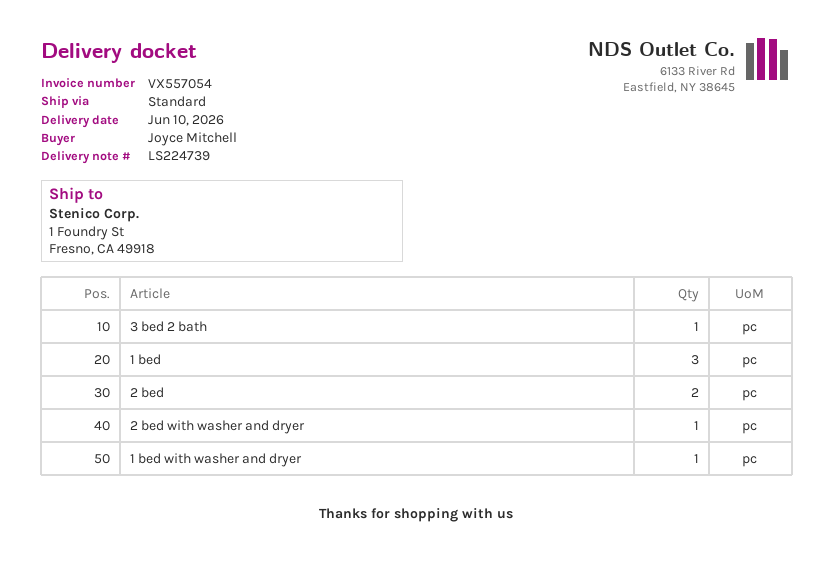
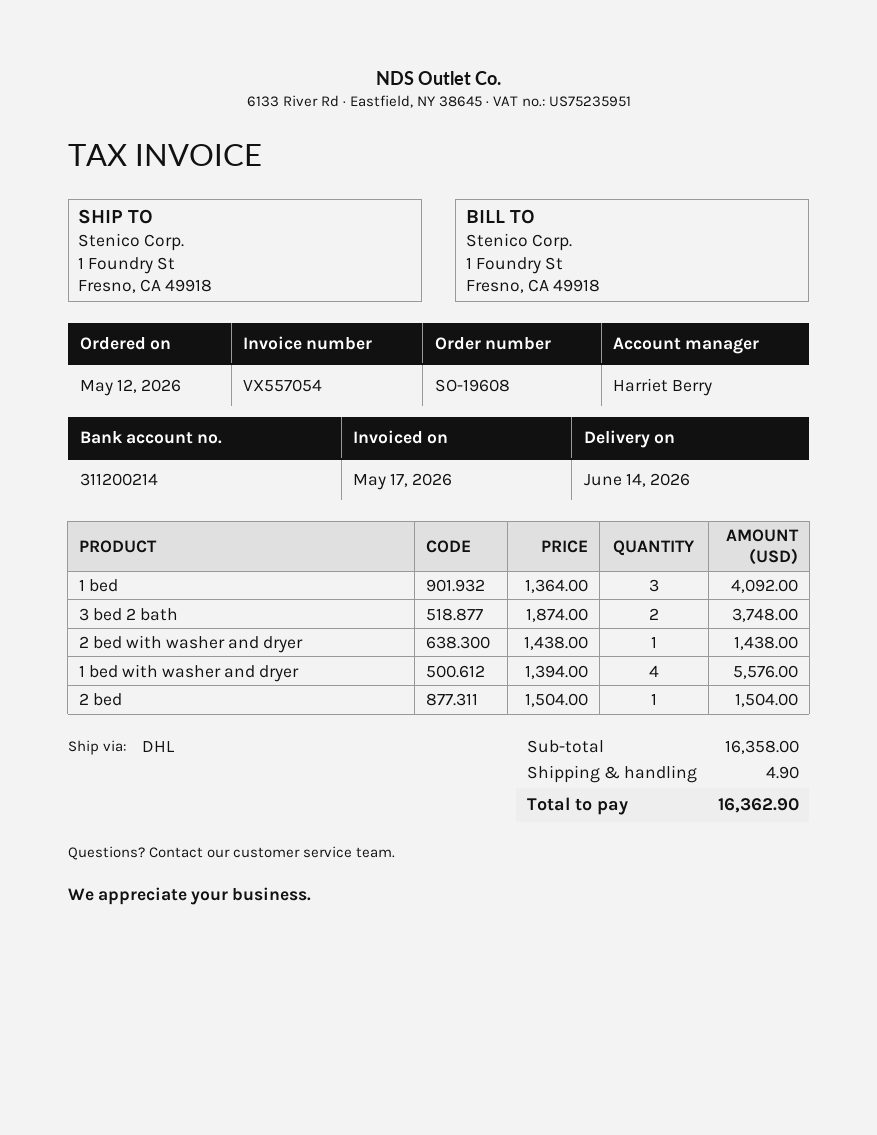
delivery date: 2026-06-10 -> 2026-06-14
shipping method: standard -> DHL
3 bed 2 bath: 1 -> 2
2 bed: 2 -> 1
1 bed with washer and dryer: 1 -> 4

